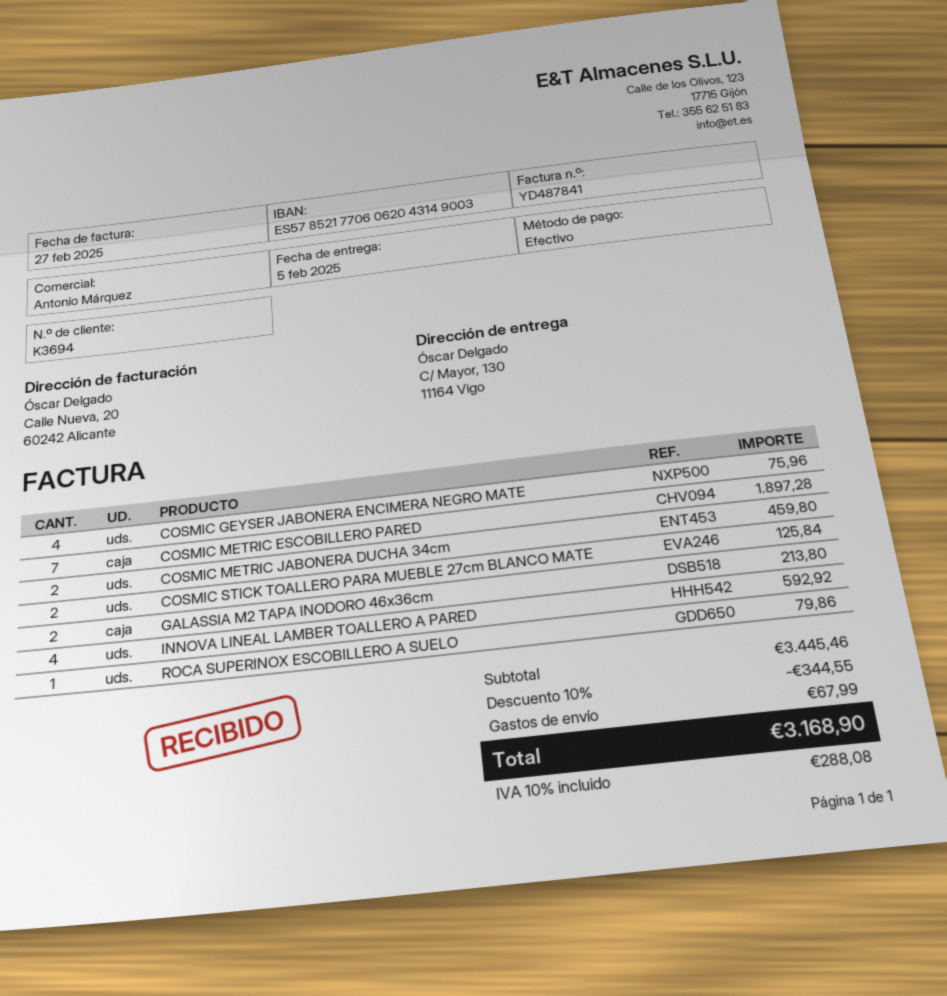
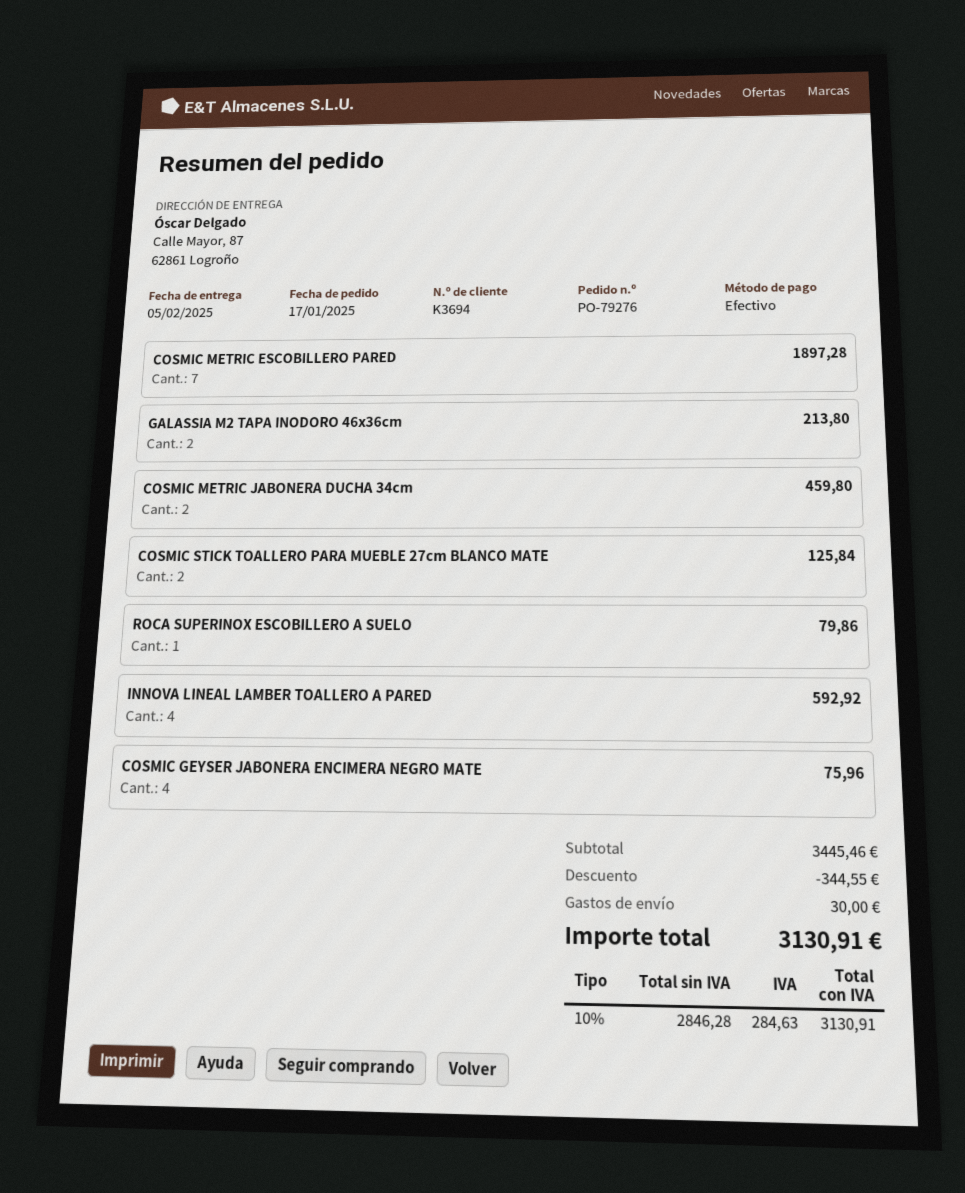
ship to: C/ Mayor, 130, 11164 Vigo -> Calle Mayor, 87, 62861 Logroño
shipping: 67.99 -> 30.00
tax: 10% = 288.08 -> 10% = 284.63
total: 3168.90 -> 3130.91

